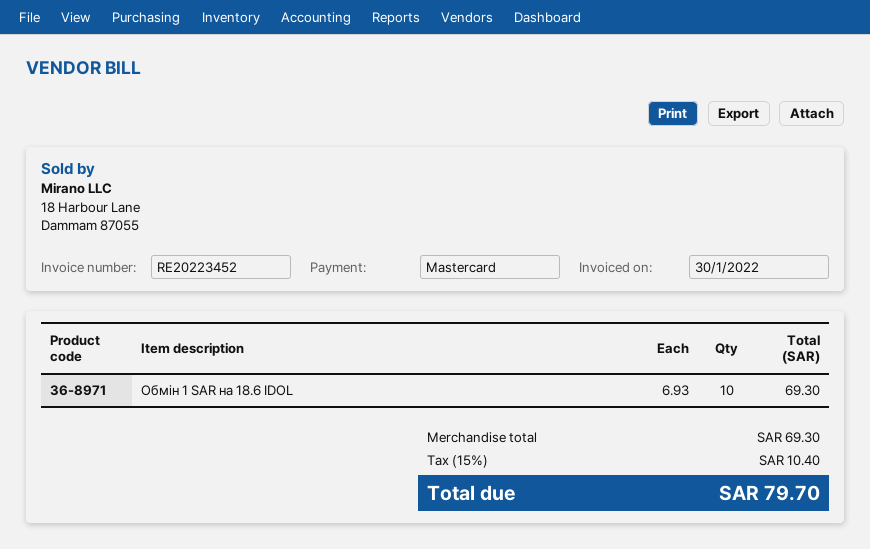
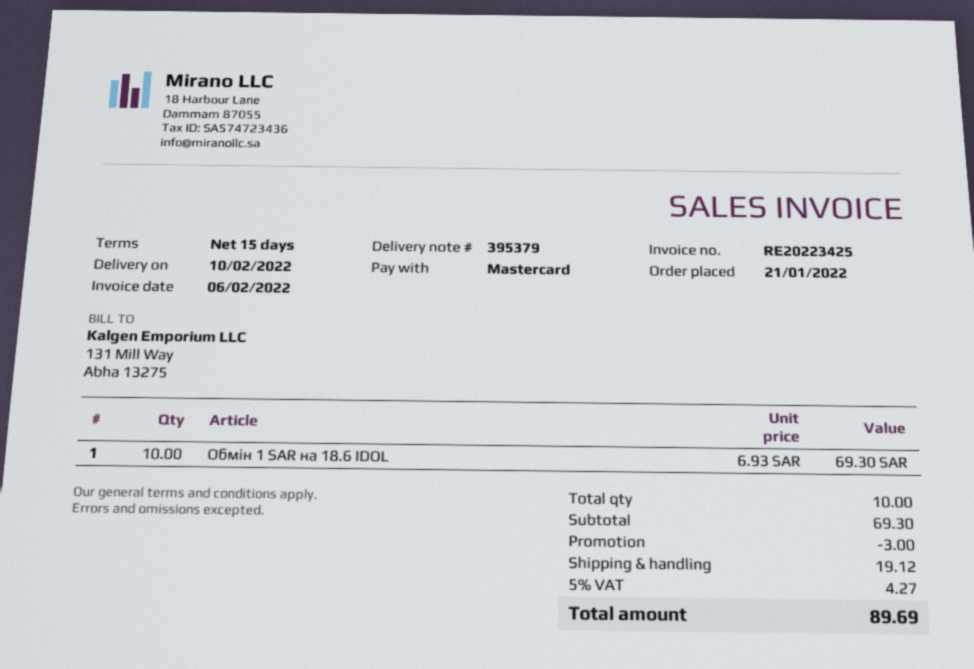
invoice number: RE20223452 -> RE20223425
invoice date: 2022-01-30 -> 2022-02-06
discount: none -> 3.00
shipping: none -> 19.12
tax: 15% = 10.40 -> 5% = 4.27
total: 79.70 -> 89.69

